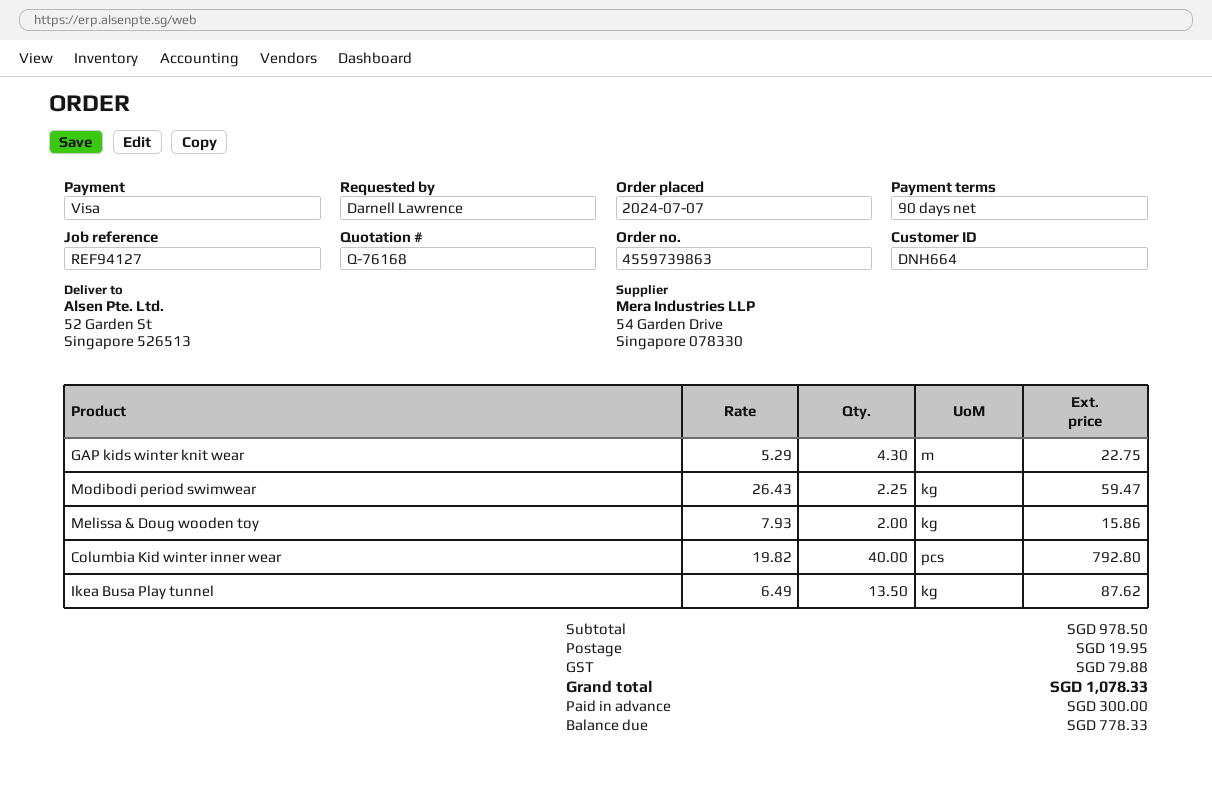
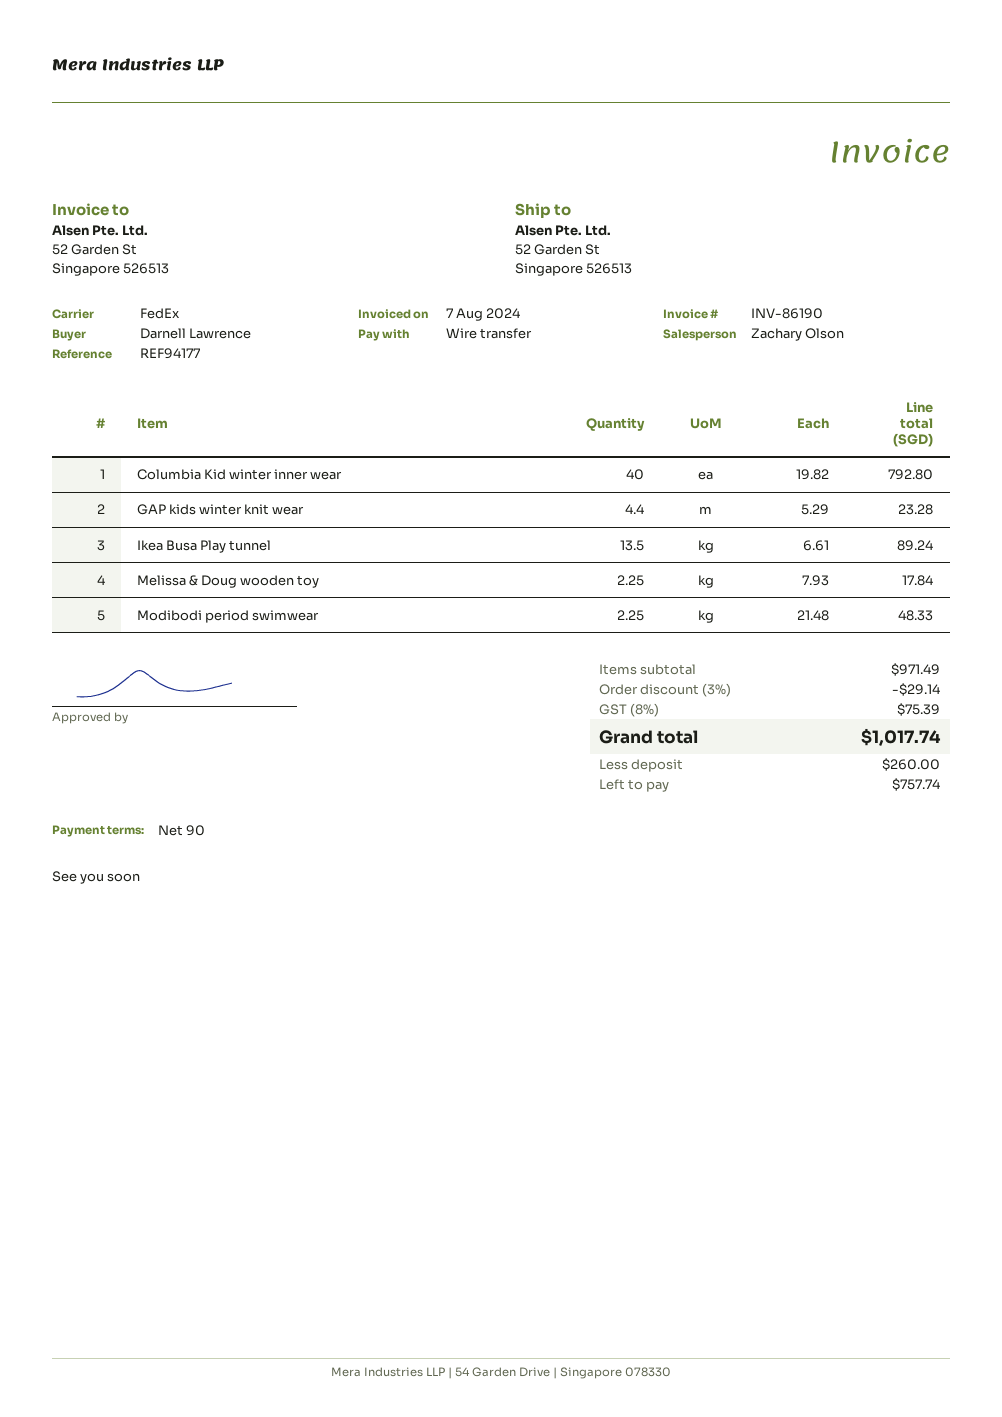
reference: REF94127 -> REF94177
payment method: Visa -> bank transfer
GAP kids winter knit wear: 4.3 x 5.29 = 22.75 -> 4.4 x 5.29 = 23.28
Modibodi period swimwear: 2.25 x 26.43 = 59.47 -> 2.25 x 21.48 = 48.33
Melissa & Doug wooden toy: 2 x 7.93 = 15.86 -> 2.25 x 7.93 = 17.84
Ikea Busa Play tunnel: 13.5 x 6.49 = 87.62 -> 13.5 x 6.61 = 89.24
subtotal: 978.50 -> 971.49
discount: none -> 3% = 29.14
shipping: 19.95 -> none
tax: 79.88 -> 75.39
total: 1078.33 -> 1017.74
deposit: 300.00 -> 260.00
balance: 778.33 -> 757.74

